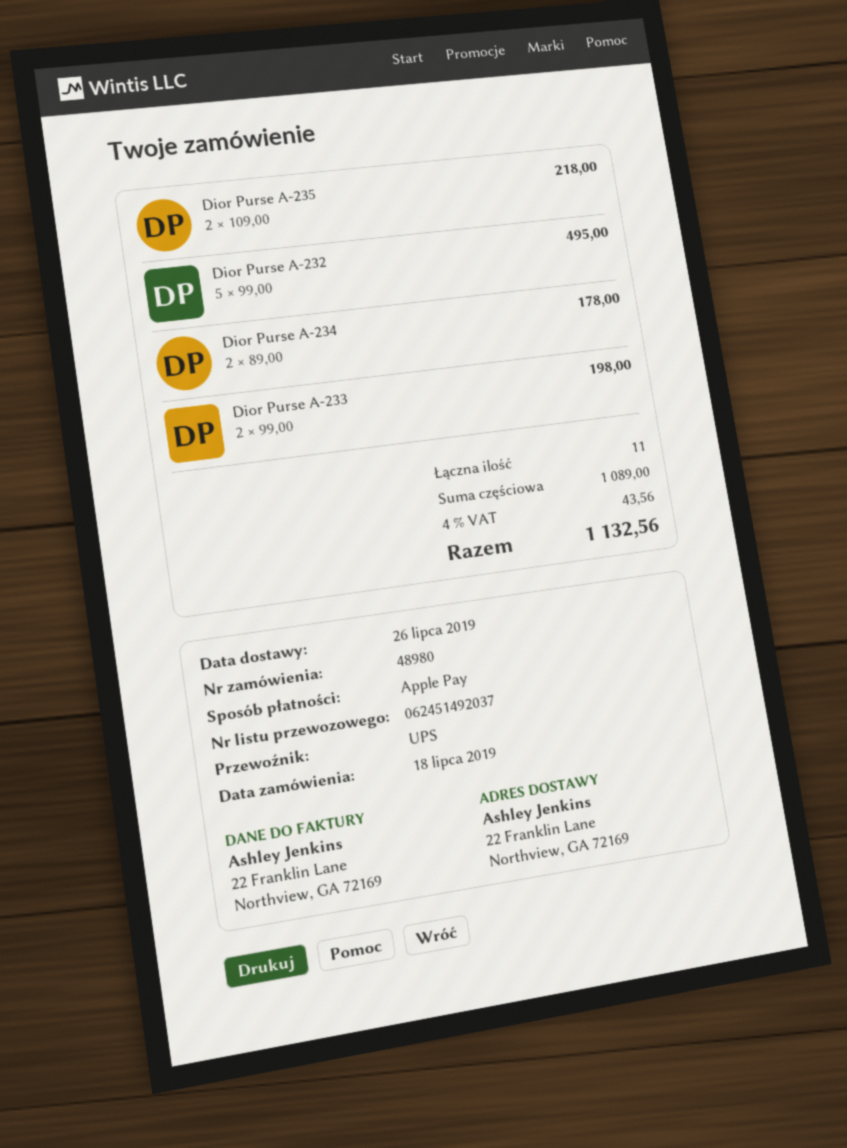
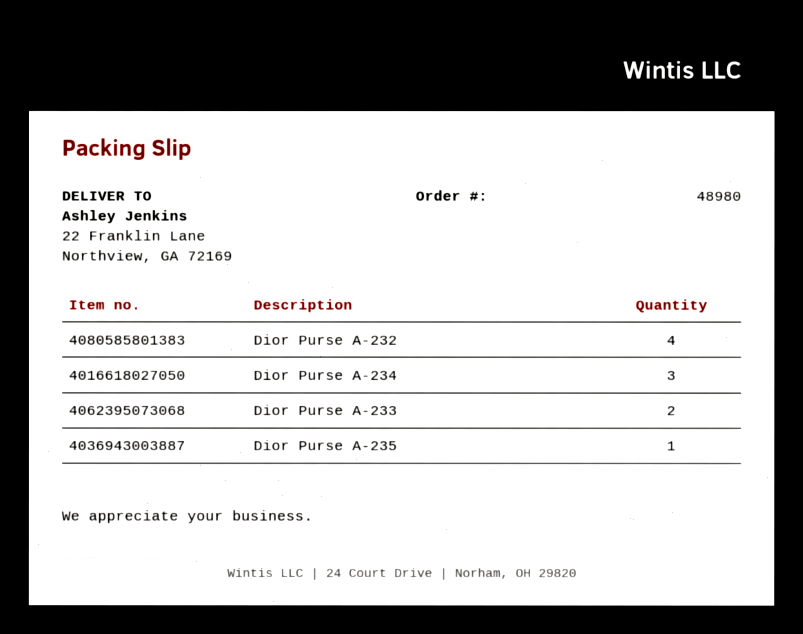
Dior Purse A-235: 2 -> 1
Dior Purse A-232: 5 -> 4
Dior Purse A-234: 2 -> 3

